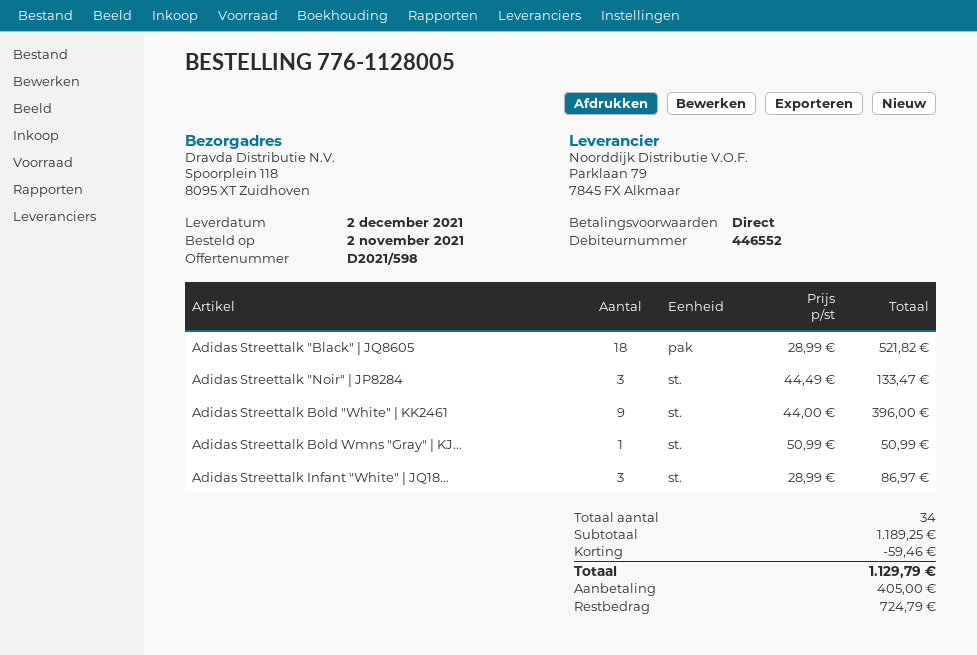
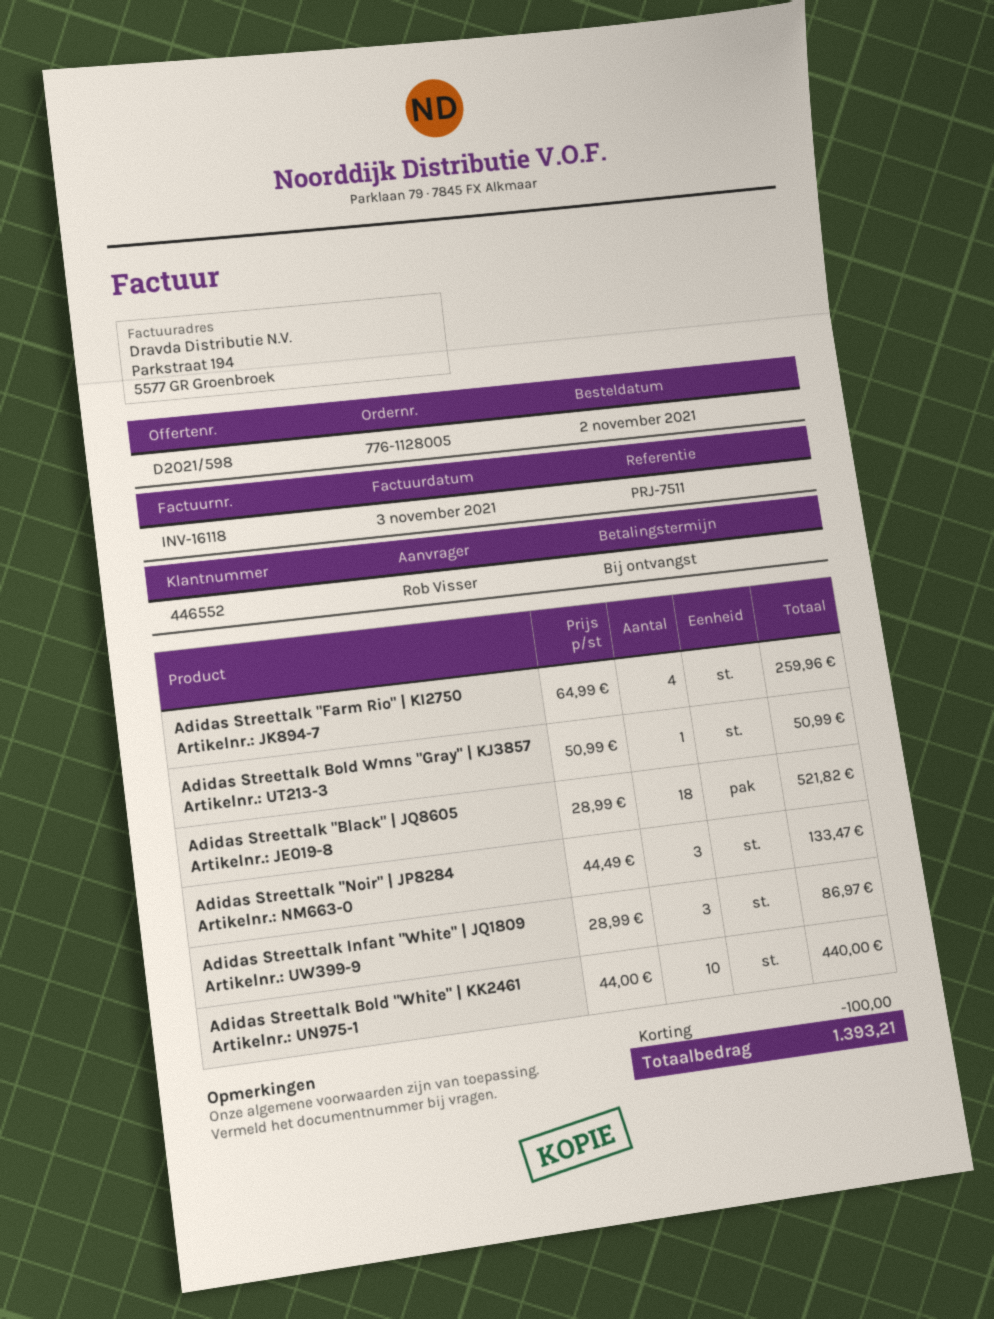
Adidas Streettalk Bold "White" | KK2461: 9 x 44.00 = 396.00 -> 10 x 44.00 = 440.00
Adidas Streettalk "Farm Rio" | KI2750: none -> 4 x 64.99 = 259.96
discount: 59.46 -> 100.00
total: 1129.79 -> 1393.21

